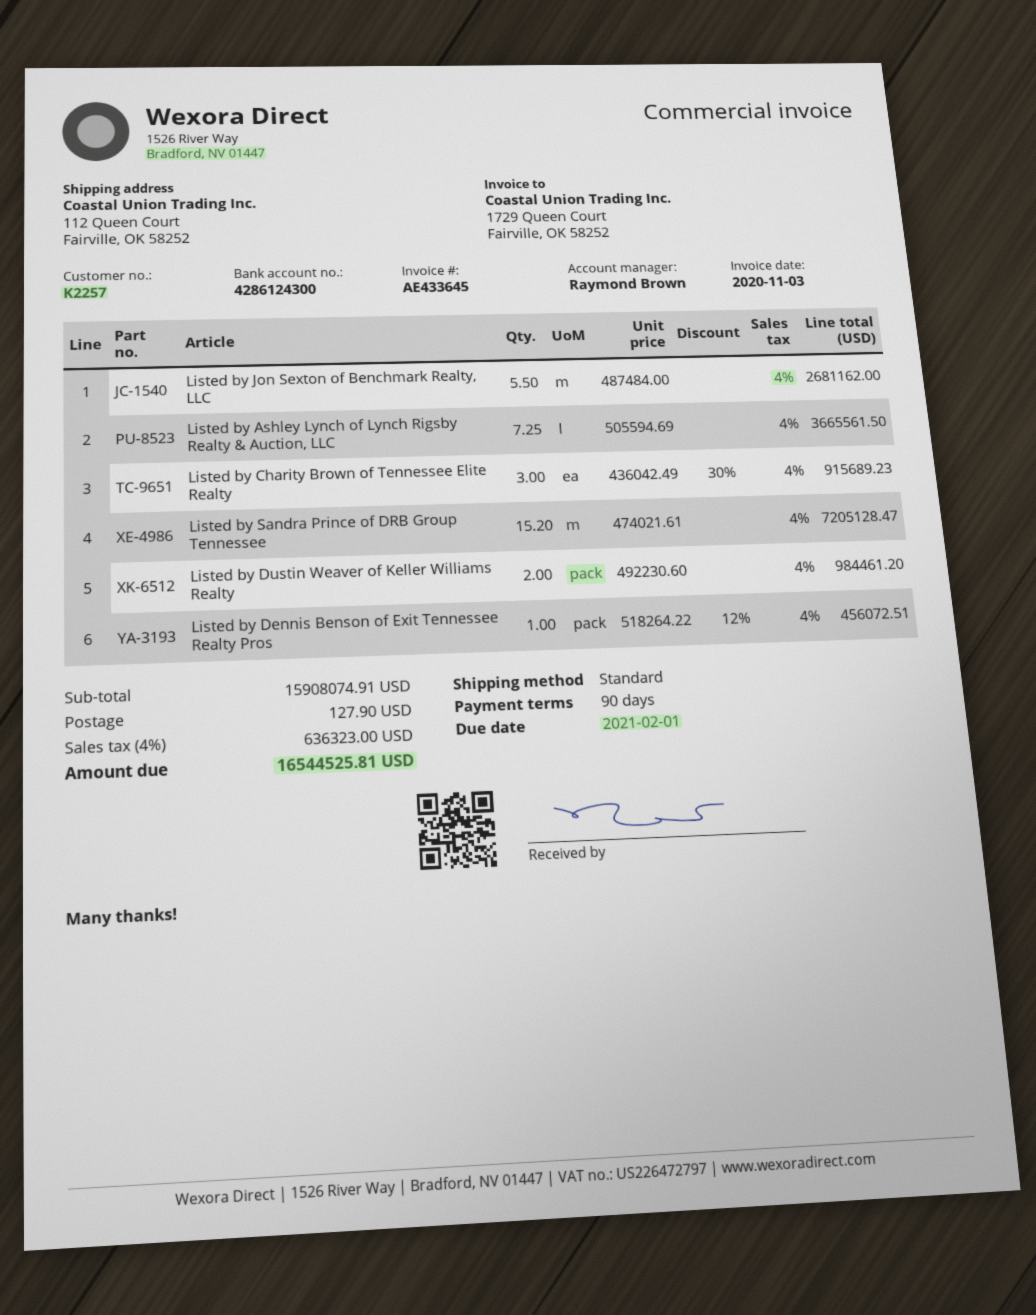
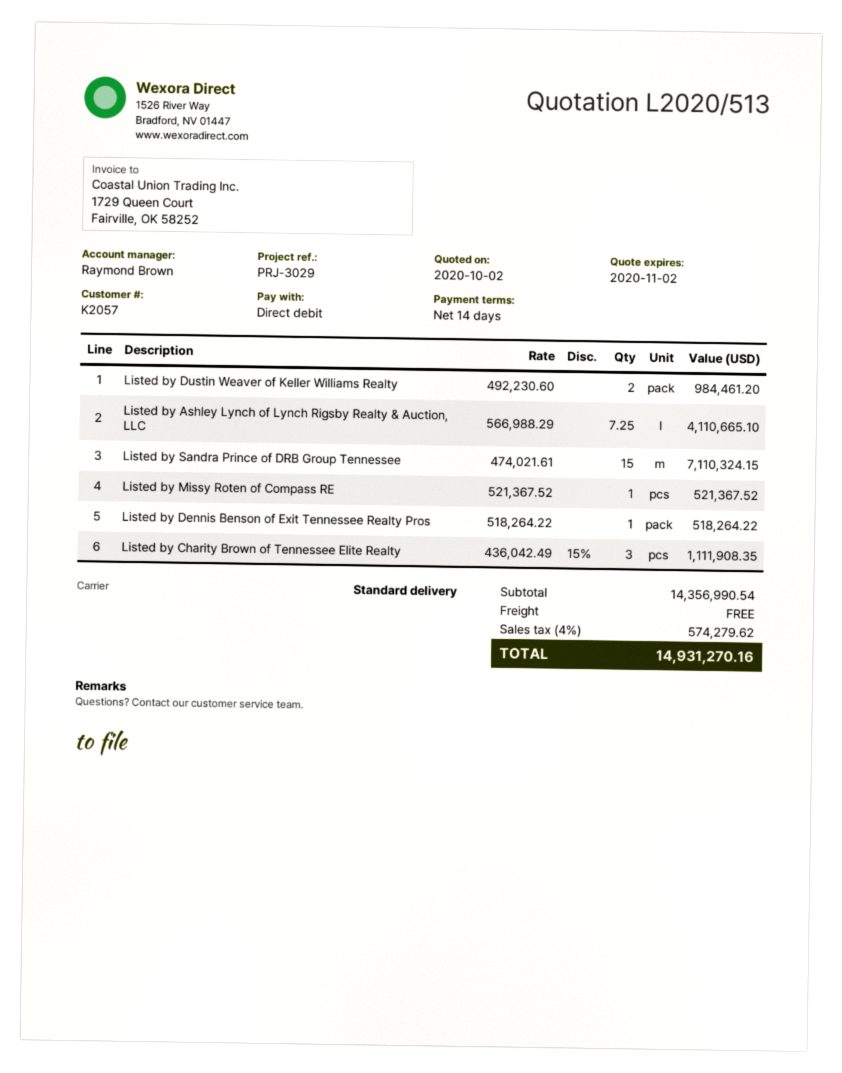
payment terms: 90 days -> 14 days
customer number: K2257 -> K2057
Listed by Jon Sexton of Benchmark Realty, LLC: 5.5 x 487484.00 = 2681162.00 -> none
Listed by Ashley Lynch of Lynch Rigsby Realty & Auction, LLC: 7.25 x 505594.69 = 3665561.50 -> 7.25 x 566988.29 = 4110665.10
Listed by Charity Brown of Tennessee Elite Realty: 3 x 436042.49 - 30% = 915689.23 -> 3 x 436042.49 - 15% = 1111908.35
Listed by Sandra Prince of DRB Group Tennessee: 15.2 x 474021.61 = 7205128.47 -> 15 x 474021.61 = 7110324.15
Listed by Dennis Benson of Exit Tennessee Realty Pros: 1 x 518264.22 - 12% = 456072.51 -> 1 x 518264.22 = 518264.22
Listed by Missy Roten of Compass RE: none -> 1 x 521367.52 = 521367.52
subtotal: 15908074.91 -> 14356990.54
shipping: 127.90 -> 0.00
tax: 4% = 636323.00 -> 4% = 574279.62
total: 16544525.81 -> 14931270.16

